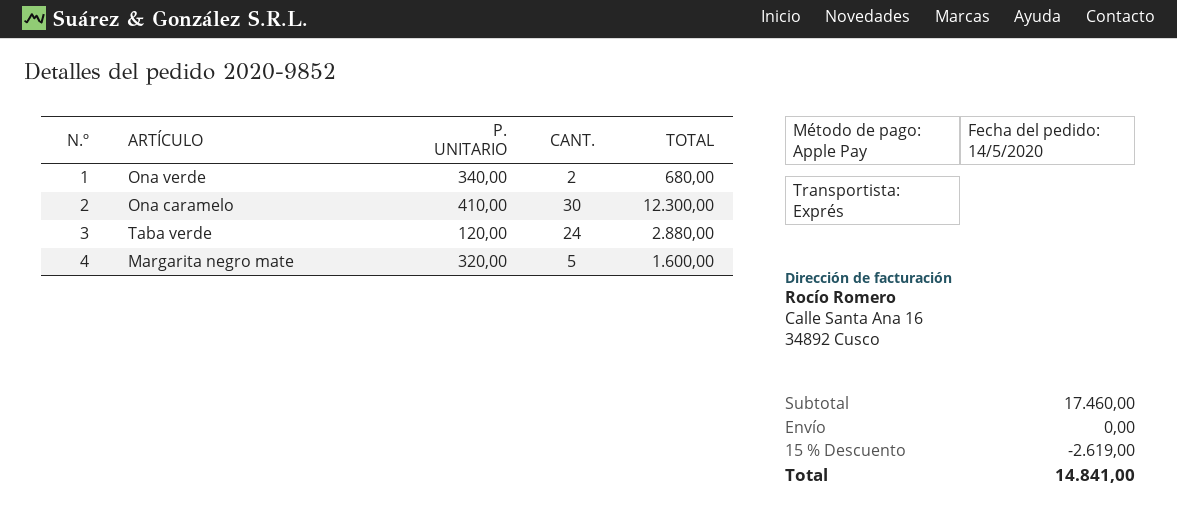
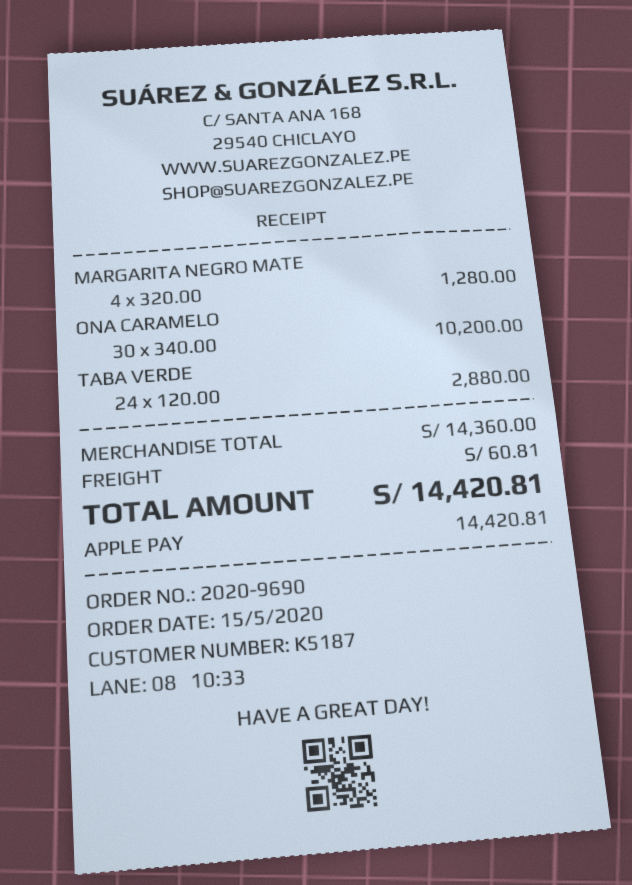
order number: 2020-9852 -> 2020-9690
order date: 2020-05-14 -> 2020-05-15
Ona verde: 2 x 340.00 = 680.00 -> none
Ona caramelo: 30 x 410.00 = 12300.00 -> 30 x 340.00 = 10200.00
Margarita negro mate: 5 x 320.00 = 1600.00 -> 4 x 320.00 = 1280.00
subtotal: 17460.00 -> 14360.00
discount: 15% = 2619.00 -> none
shipping: 0.00 -> 60.81
total: 14841.00 -> 14420.81

